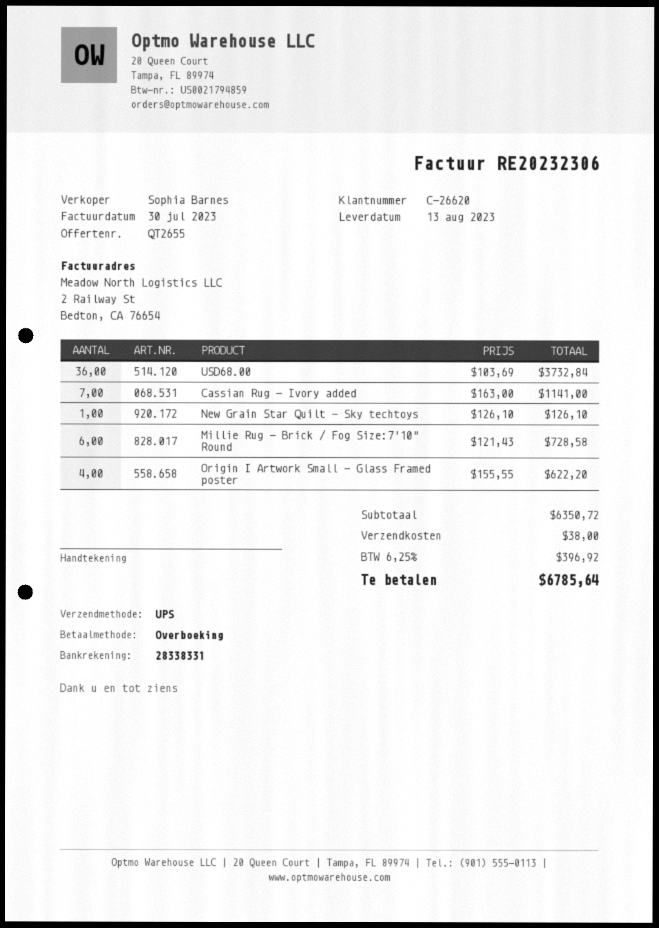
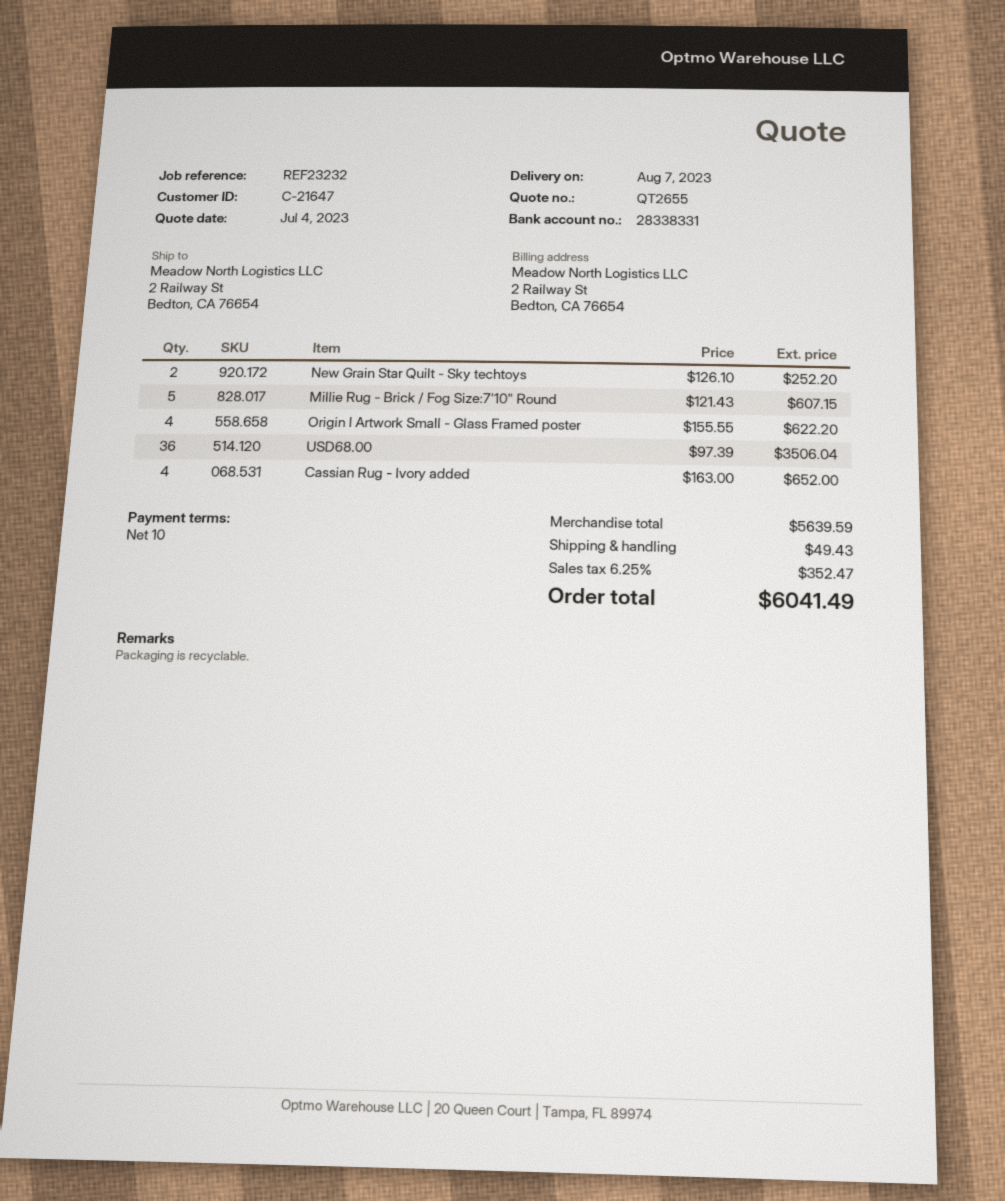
delivery date: 2023-08-13 -> 2023-08-07
customer number: C-26620 -> C-21647
USD68.00: 36 x 103.69 = 3732.84 -> 36 x 97.39 = 3506.04
Cassian Rug - Ivory added: 7 x 163.00 = 1141.00 -> 4 x 163.00 = 652.00
New Grain Star Quilt - Sky techtoys: 1 x 126.10 = 126.10 -> 2 x 126.10 = 252.20
Millie Rug - Brick / Fog Size:7'10" Round: 6 x 121.43 = 728.58 -> 5 x 121.43 = 607.15
subtotal: 6350.72 -> 5639.59
shipping: 38.00 -> 49.43
tax: 6.25% = 396.92 -> 6.25% = 352.47
total: 6785.64 -> 6041.49

